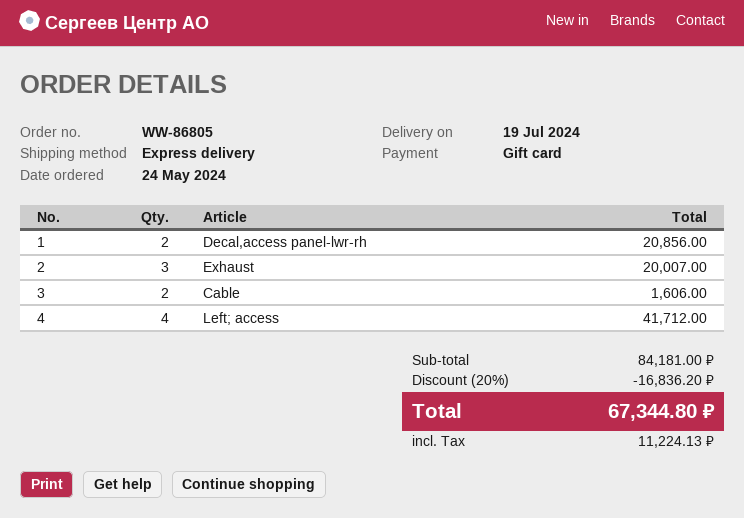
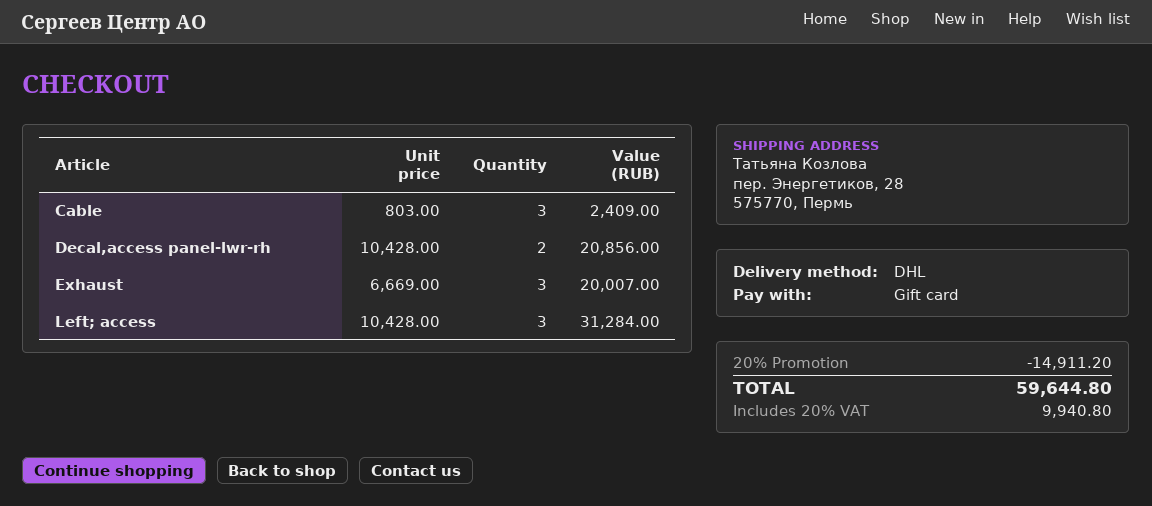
shipping method: express -> DHL
Cable: 2 for 1606.00 -> 3 for 2409.00
Left; access: 4 for 41712.00 -> 3 for 31284.00
discount: 20% = 16836.20 -> 20% = 14911.20
tax: 11224.13 -> 9940.80
total: 67344.80 -> 59644.80

